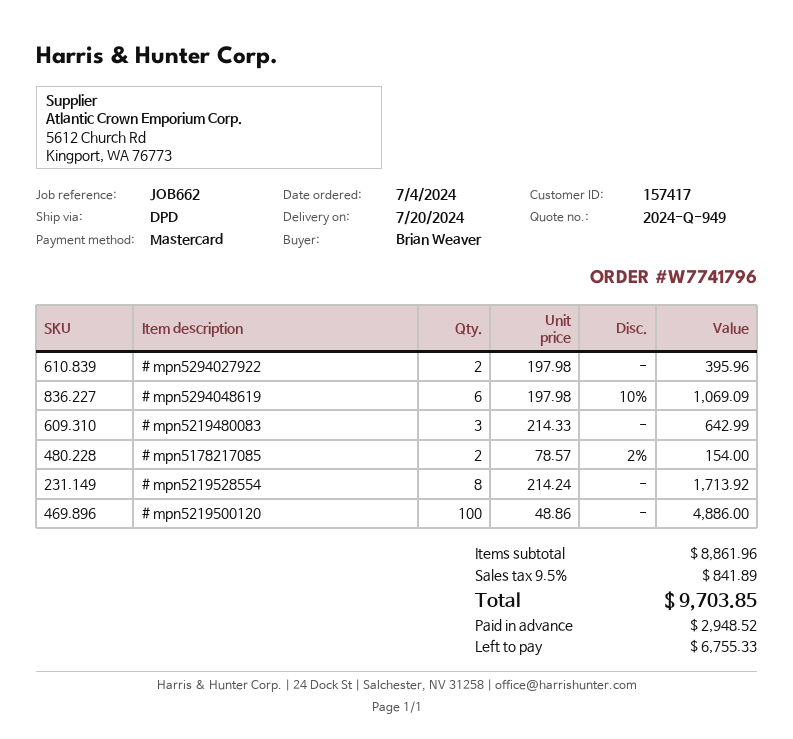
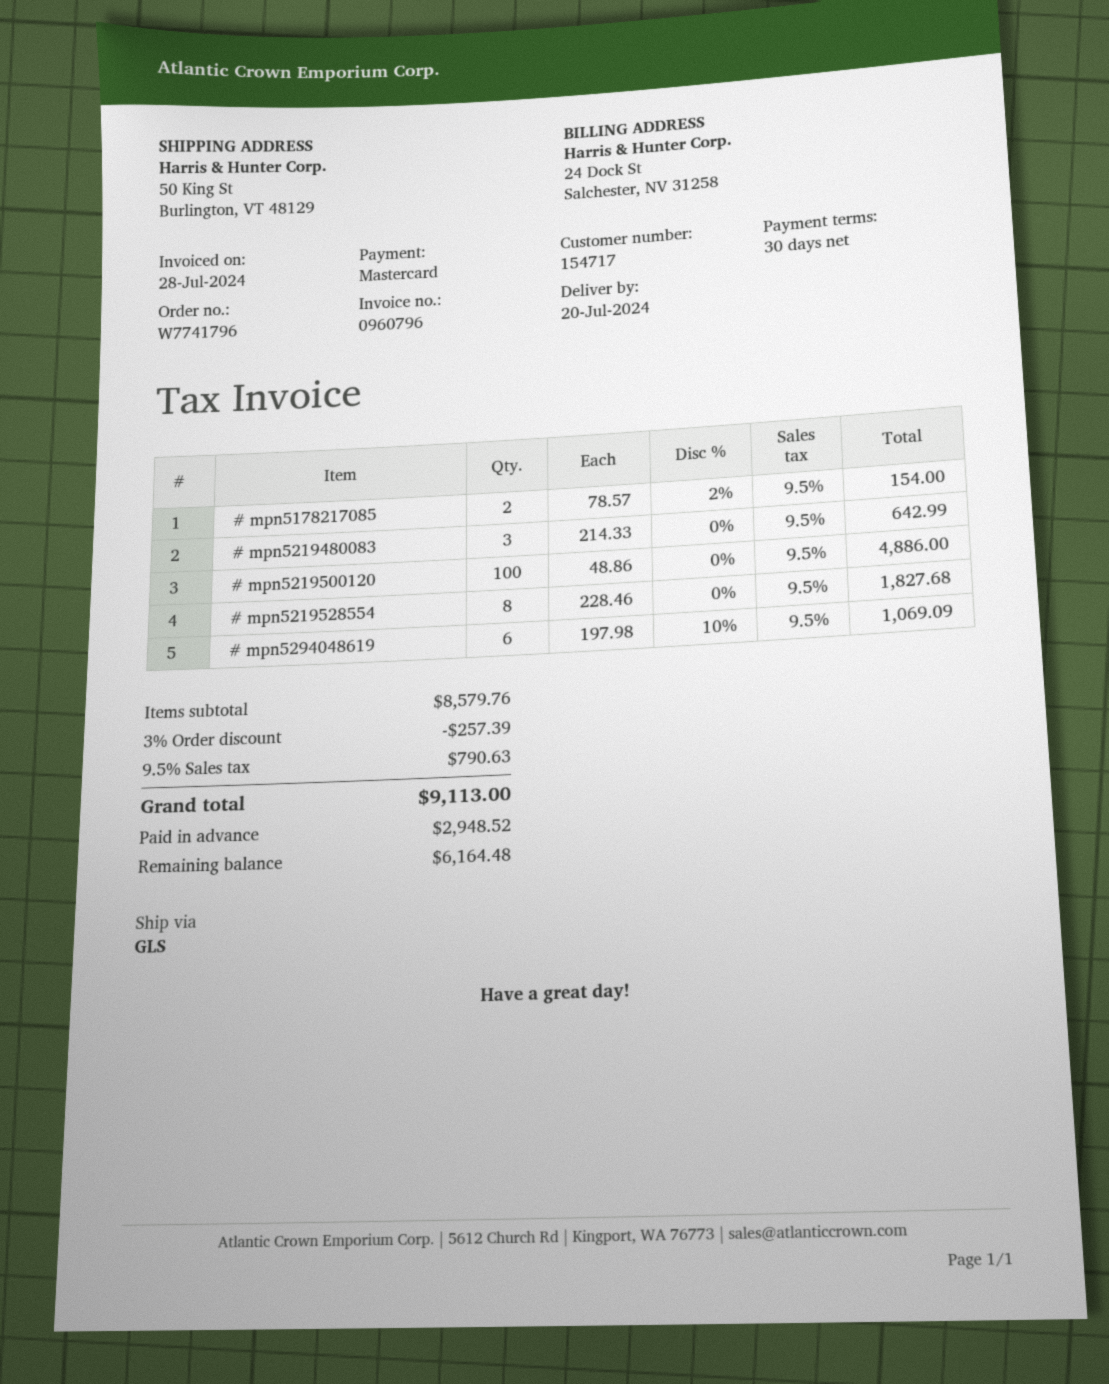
customer number: 157417 -> 154717
shipping method: DPD -> GLS
# mpn5294027922: 2 x 197.98 = 395.96 -> none
# mpn5219528554: 8 x 214.24 = 1713.92 -> 8 x 228.46 = 1827.68
subtotal: 8861.96 -> 8579.76
discount: none -> 3% = 257.39
tax: 9.5% = 841.89 -> 9.5% = 790.63
total: 9703.85 -> 9113.00
balance: 6755.33 -> 6164.48

